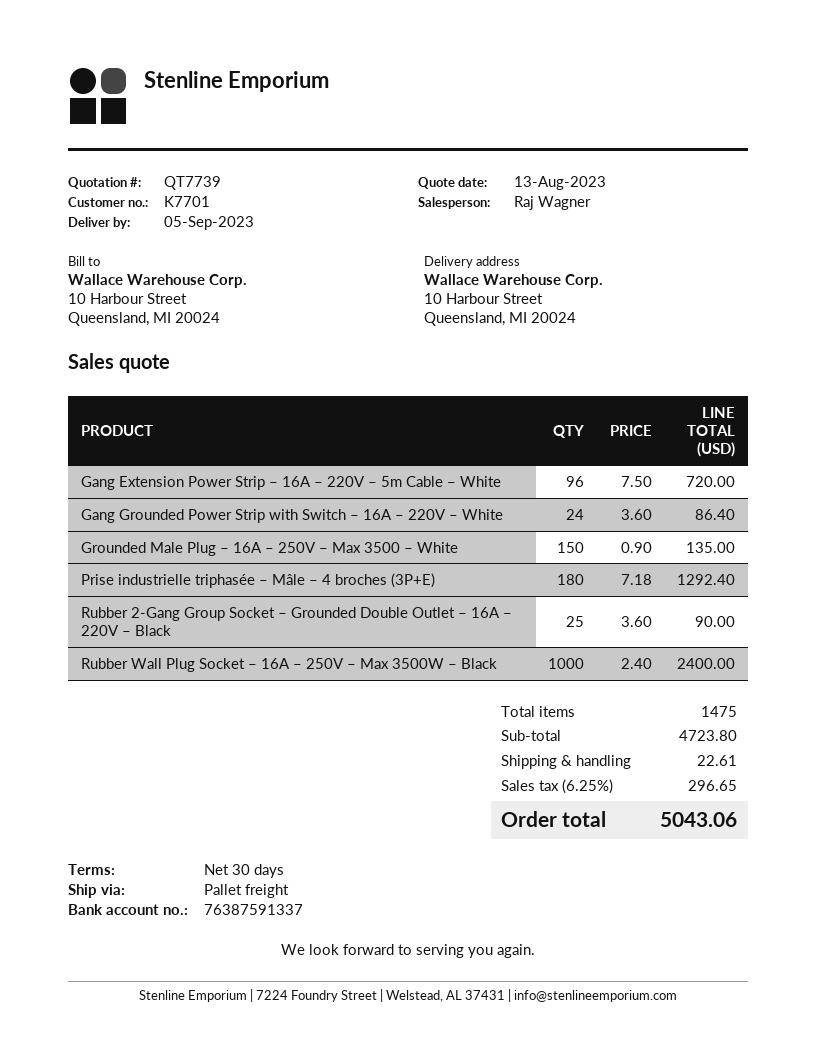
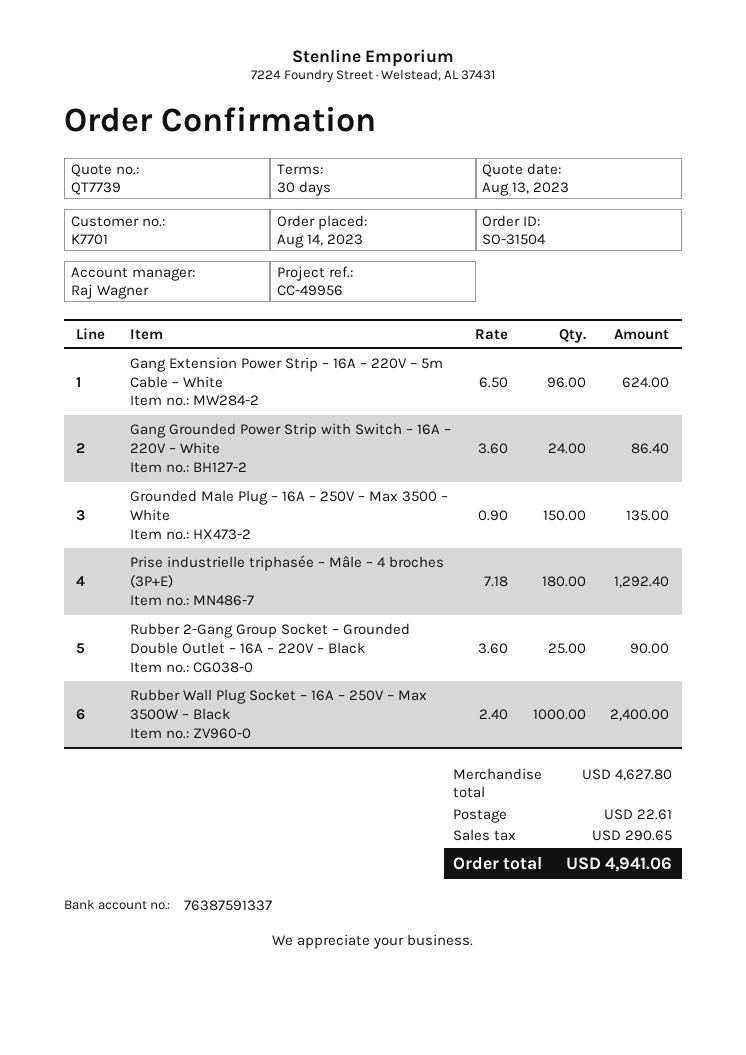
Gang Extension Power Strip – 16A – 220V – 5m Cable – White: 96 x 7.50 = 720.00 -> 96 x 6.50 = 624.00
subtotal: 4723.80 -> 4627.80
tax: 296.65 -> 290.65
total: 5043.06 -> 4941.06

